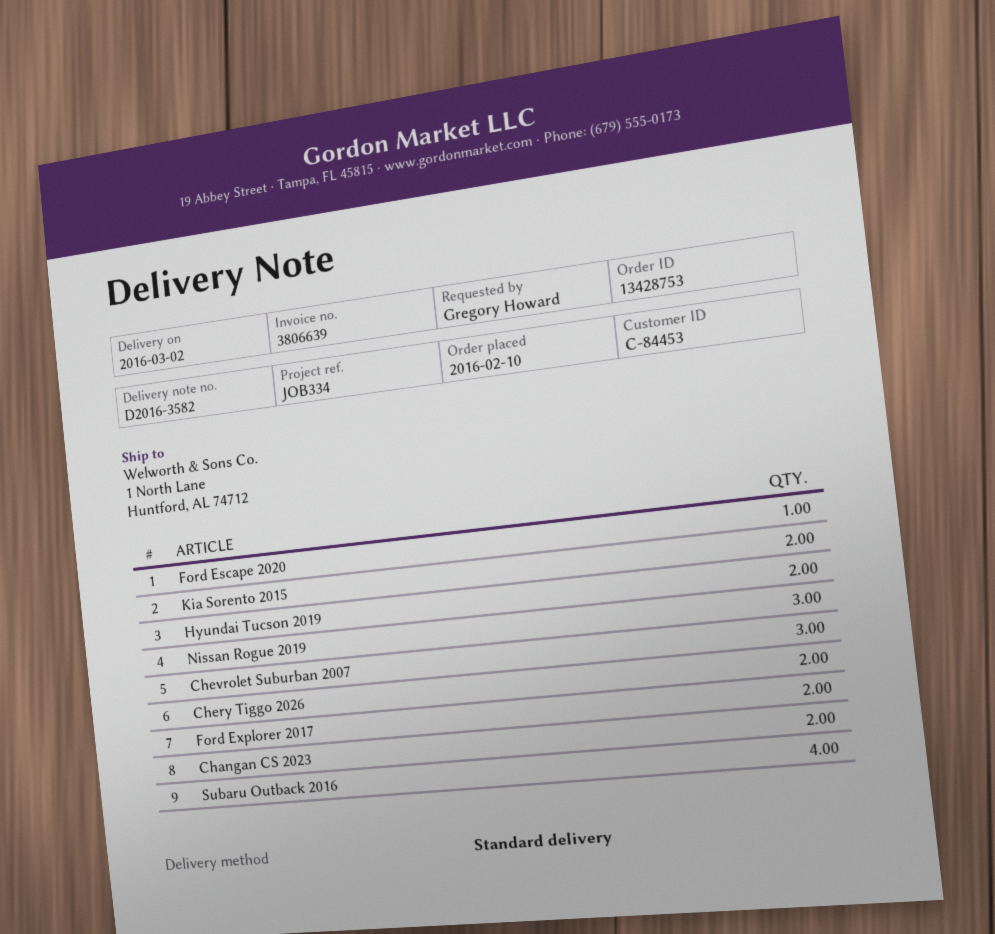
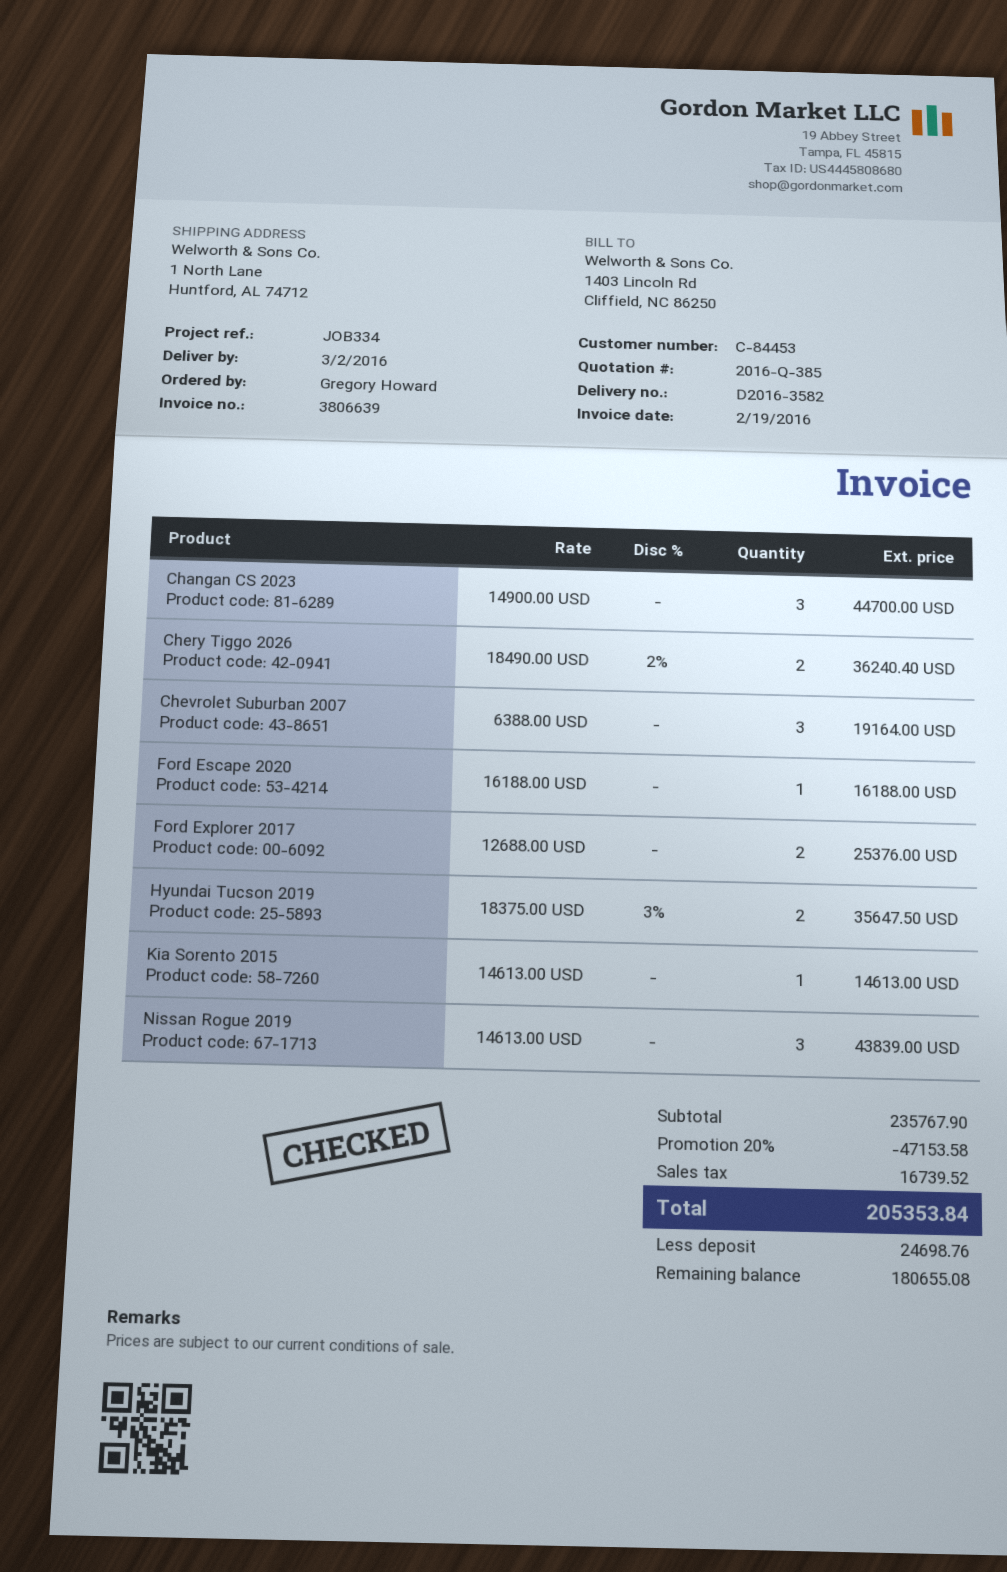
Kia Sorento 2015: 2 -> 1
Changan CS 2023: 2 -> 3
Subaru Outback 2016: 4 -> none

